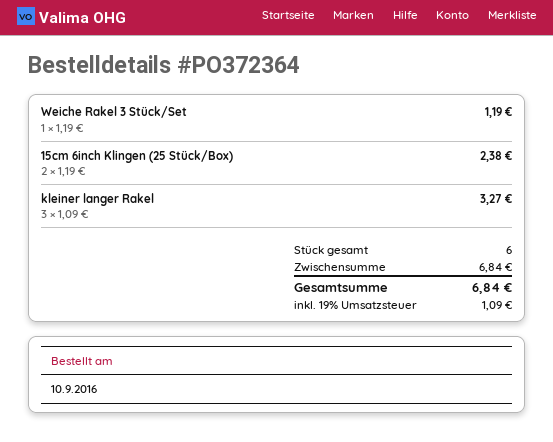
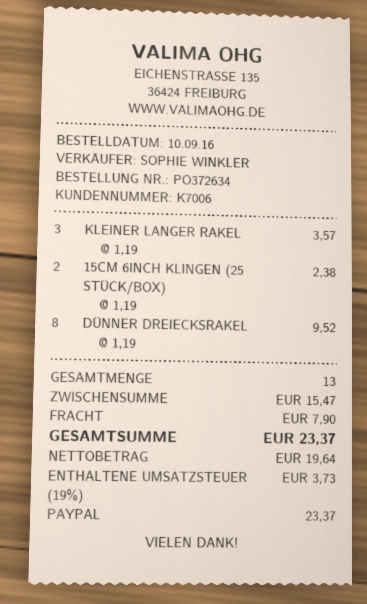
order number: PO372364 -> PO372634
Weiche Rakel 3 Stück/Set: 1 x 1.19 = 1.19 -> none
kleiner langer Rakel: 3 x 1.09 = 3.27 -> 3 x 1.19 = 3.57
DÜNNER DREIECKSRAKEL: none -> 8 x 1.19 = 9.52
total quantity: 6 -> 13
subtotal: 6.84 -> 15.47
shipping: none -> 7.90
tax: 19% = 1.09 -> 19% = 3.73
total: 6.84 -> 23.37

